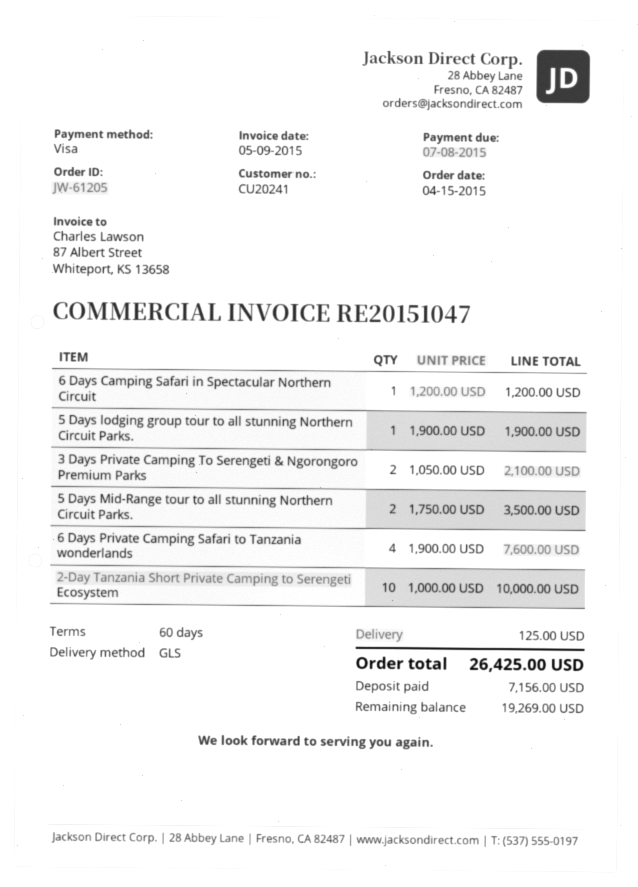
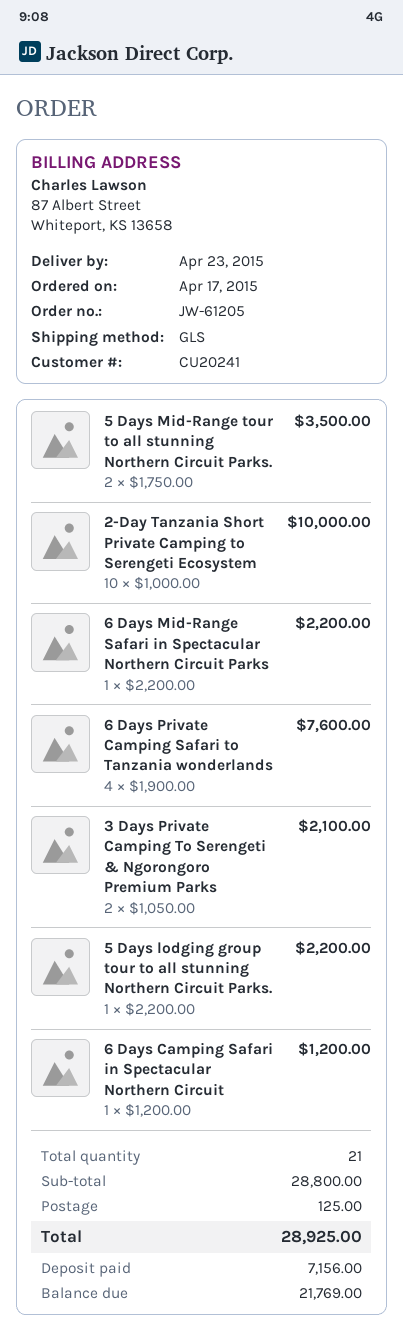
order date: 2015-04-15 -> 2015-04-17
5 Days lodging group tour to all stunning Northern Circuit Parks.: 1 x 1900.00 = 1900.00 -> 1 x 2200.00 = 2200.00
6 Days Mid-Range Safari in Spectacular Northern Circuit Parks: none -> 1 x 2200.00 = 2200.00
total: 26425.00 -> 28925.00
balance: 19269.00 -> 21769.00

